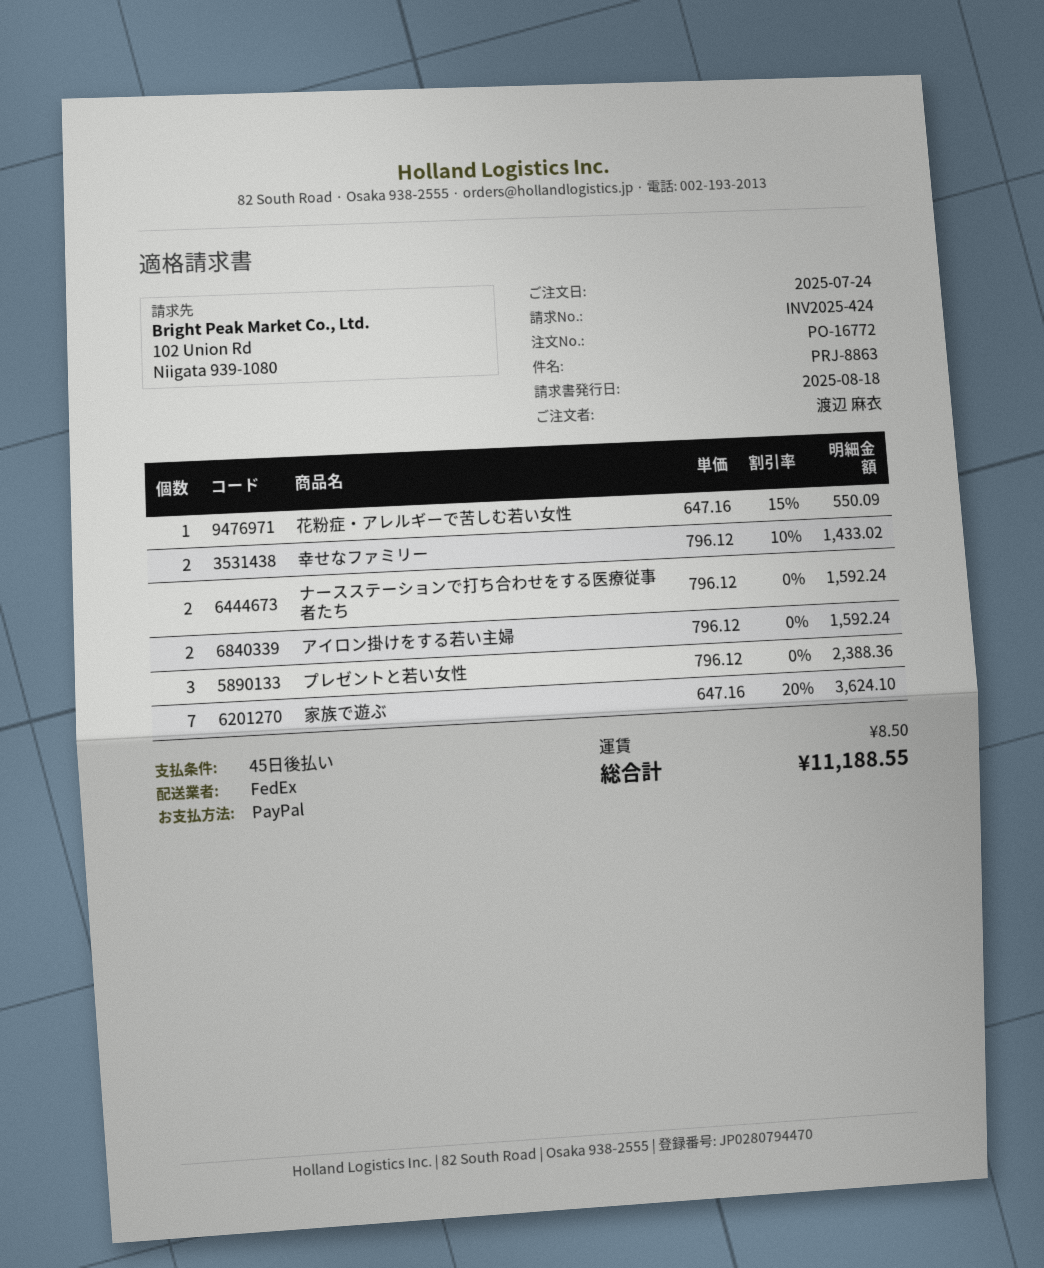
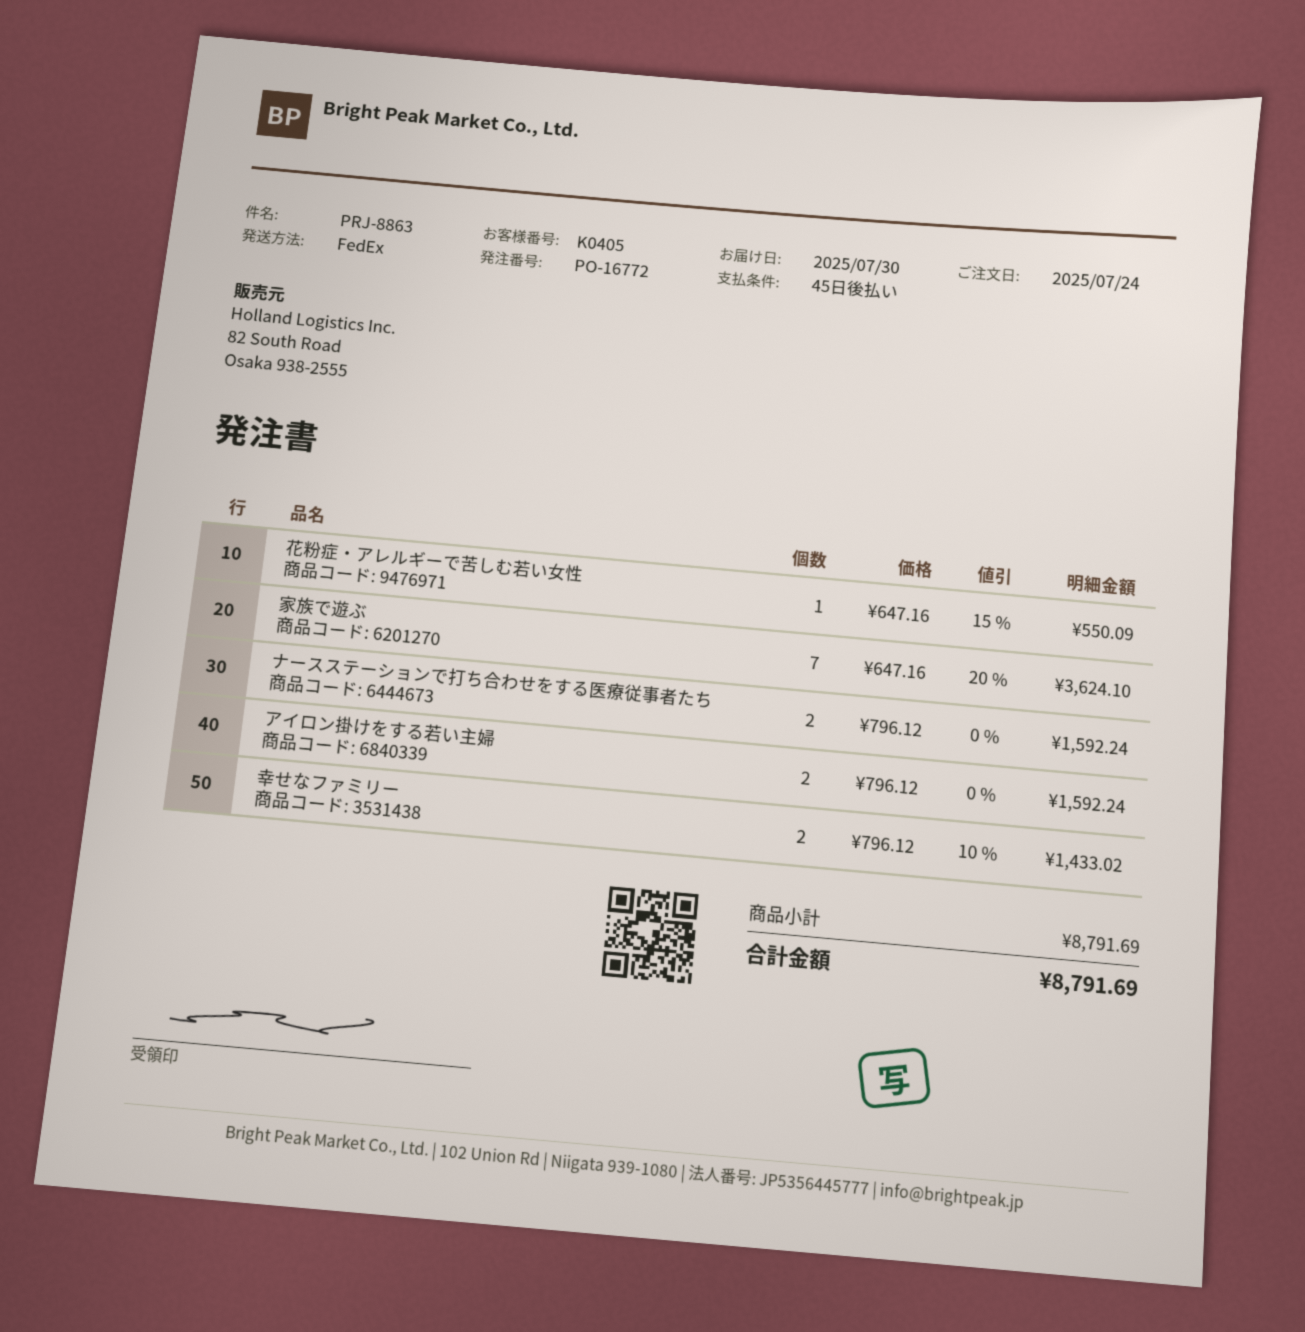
プレゼントと若い女性: 3 x 796.12 = 2388.36 -> none
shipping: 8.50 -> none
total: 11188.55 -> 8791.69

